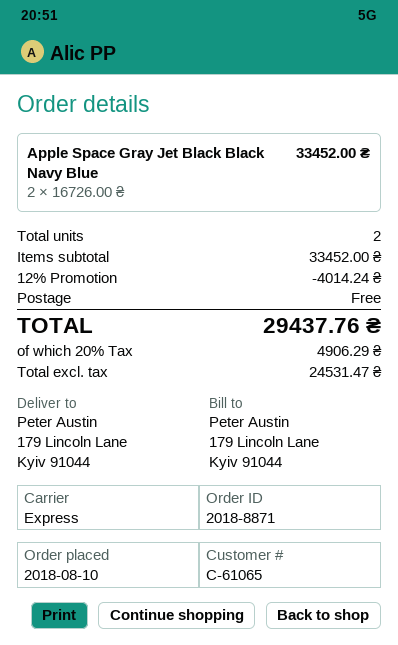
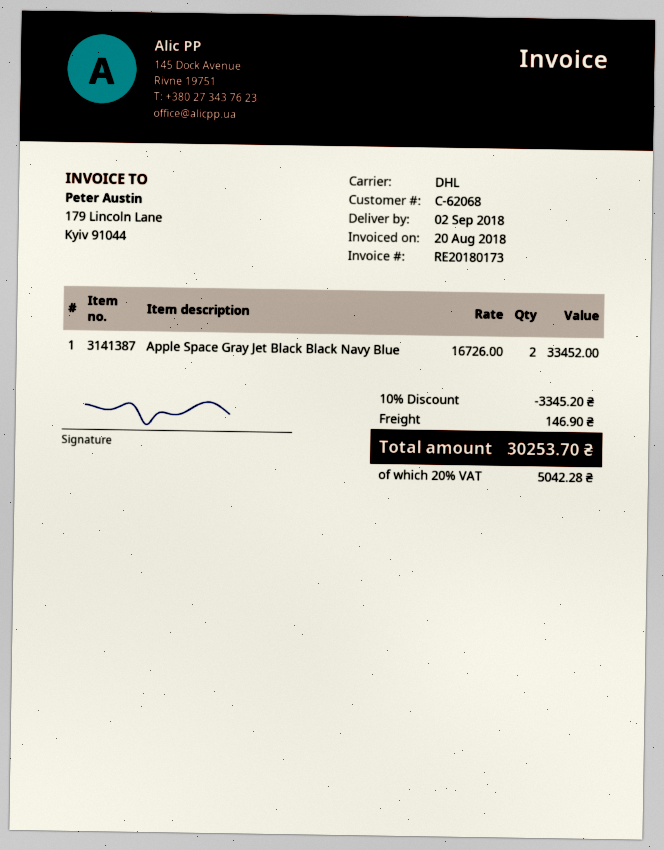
customer number: C-61065 -> C-62068
shipping method: express -> DHL
discount: 12% = 4014.24 -> 10% = 3345.20
shipping: 0.00 -> 146.90
tax: 20% = 4906.29 -> 20% = 5042.28
total: 29437.76 -> 30253.70

